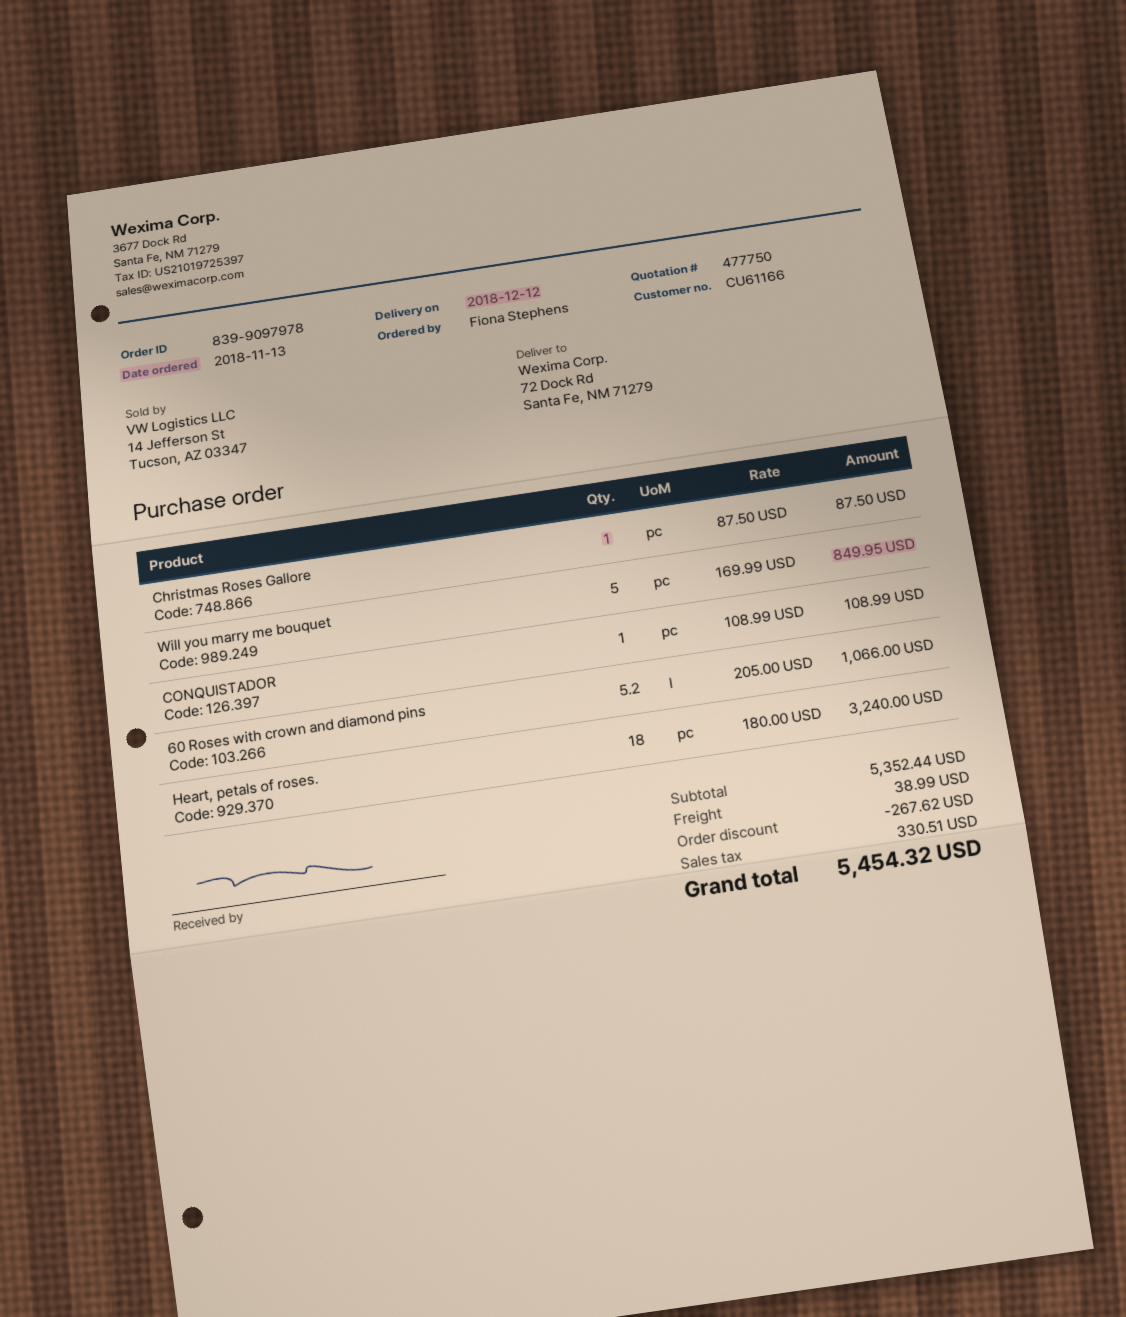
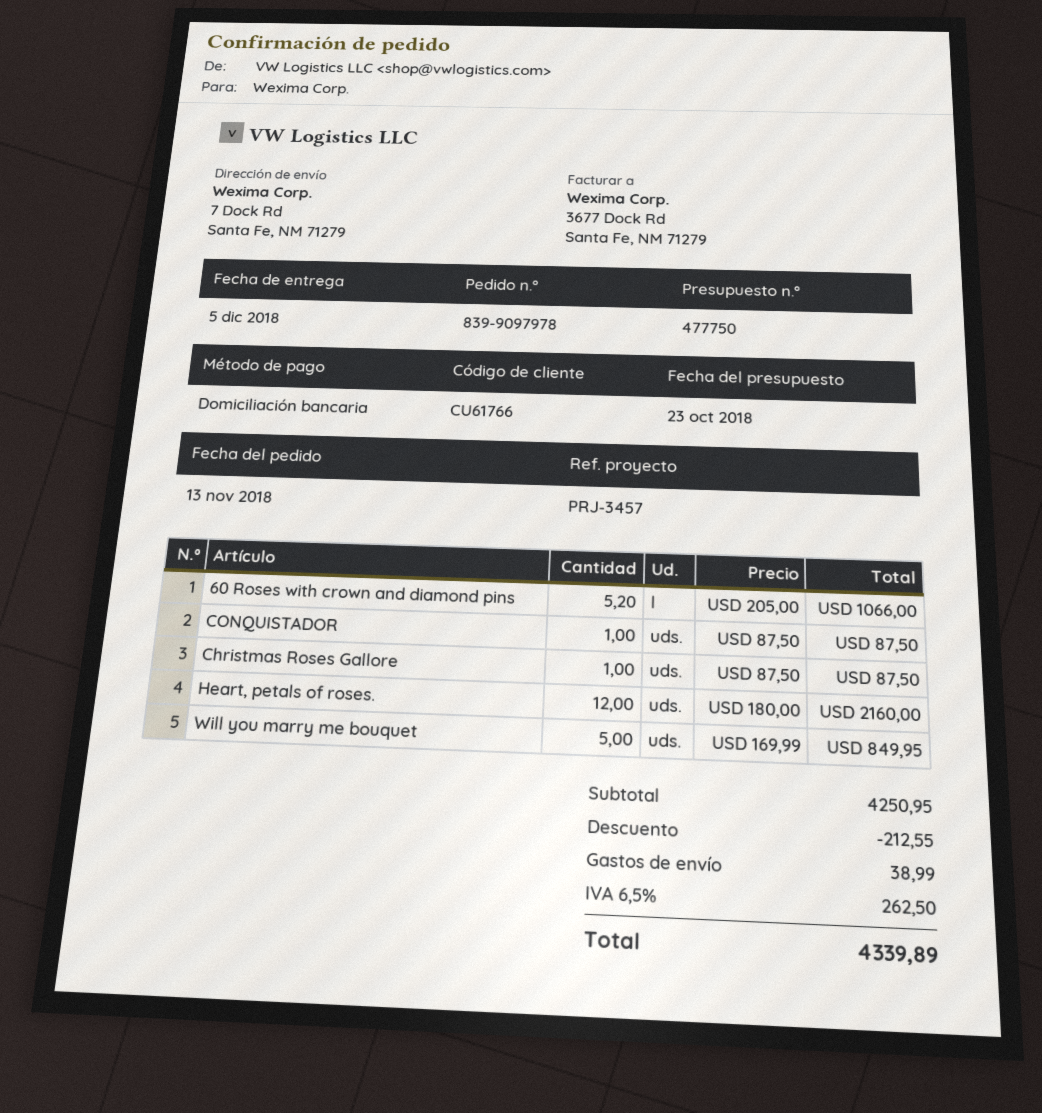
delivery date: 2018-12-12 -> 2018-12-05
customer number: CU61166 -> CU61766
ship to: 72 Dock Rd, Santa Fe, NM 71279 -> 7 Dock Rd, Santa Fe, NM 71279
CONQUISTADOR: 1 x 108.99 = 108.99 -> 1 x 87.50 = 87.50
Heart, petals of roses.: 18 x 180.00 = 3240.00 -> 12 x 180.00 = 2160.00
subtotal: 5352.44 -> 4250.95
discount: 267.62 -> 212.55
tax: 330.51 -> 262.50
total: 5454.32 -> 4339.89

